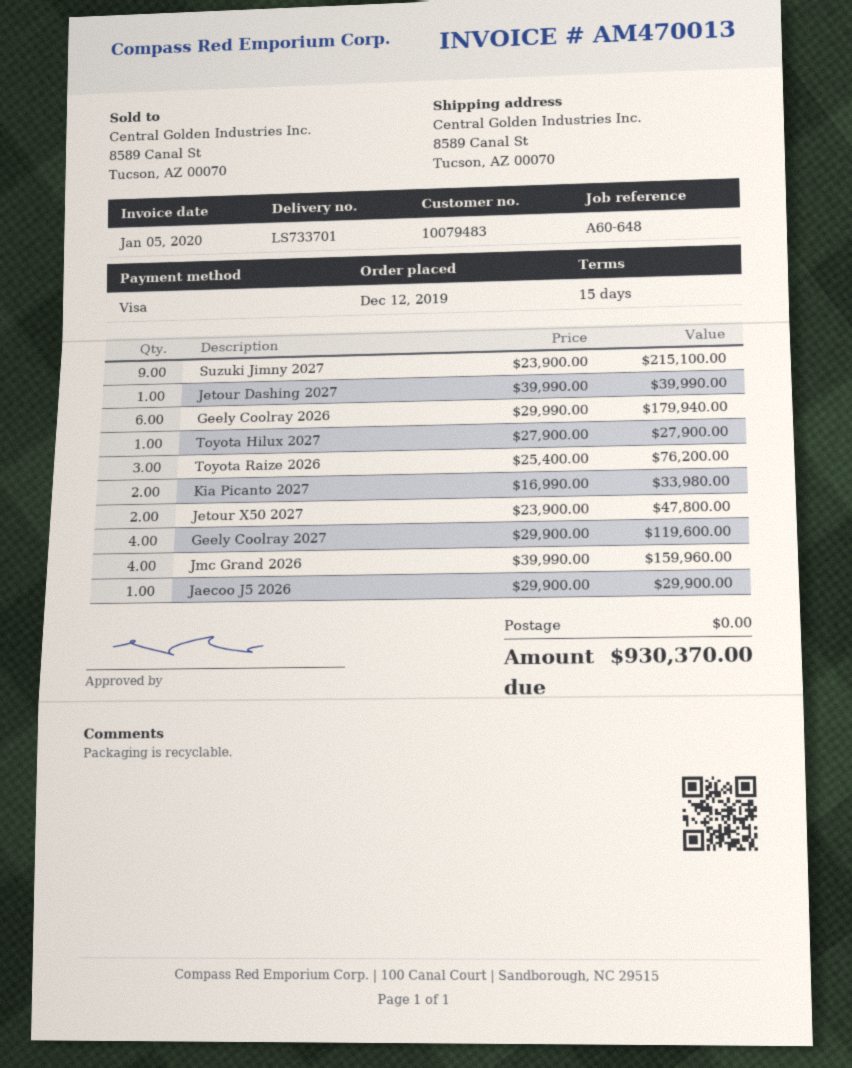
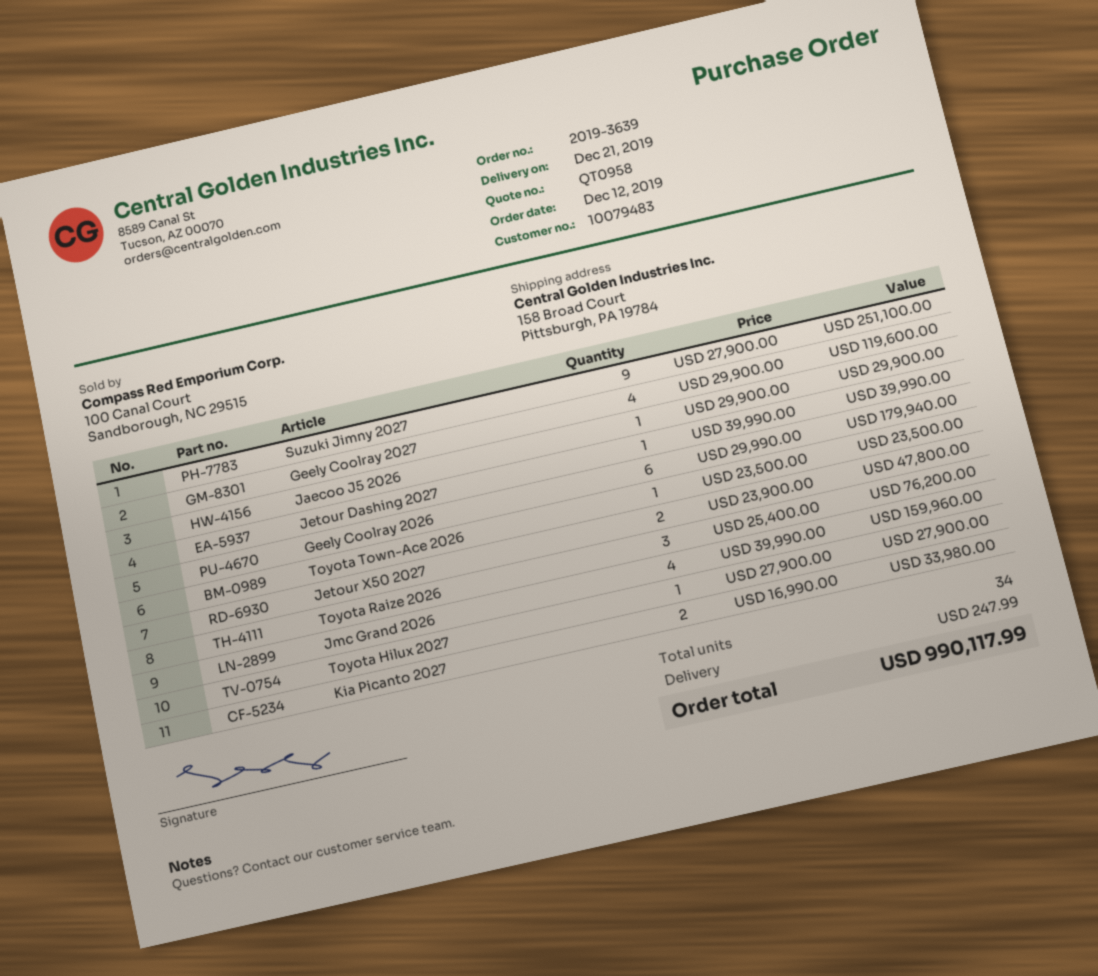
ship to: 8589 Canal St, Tucson, AZ 00070 -> 158 Broad Court, Pittsburgh, PA 19784
Suzuki Jimny 2027: 9 x 23900.00 = 215100.00 -> 9 x 27900.00 = 251100.00
Toyota Town-Ace 2026: none -> 1 x 23500.00 = 23500.00
shipping: 0.00 -> 247.99
total: 930370.00 -> 990117.99

